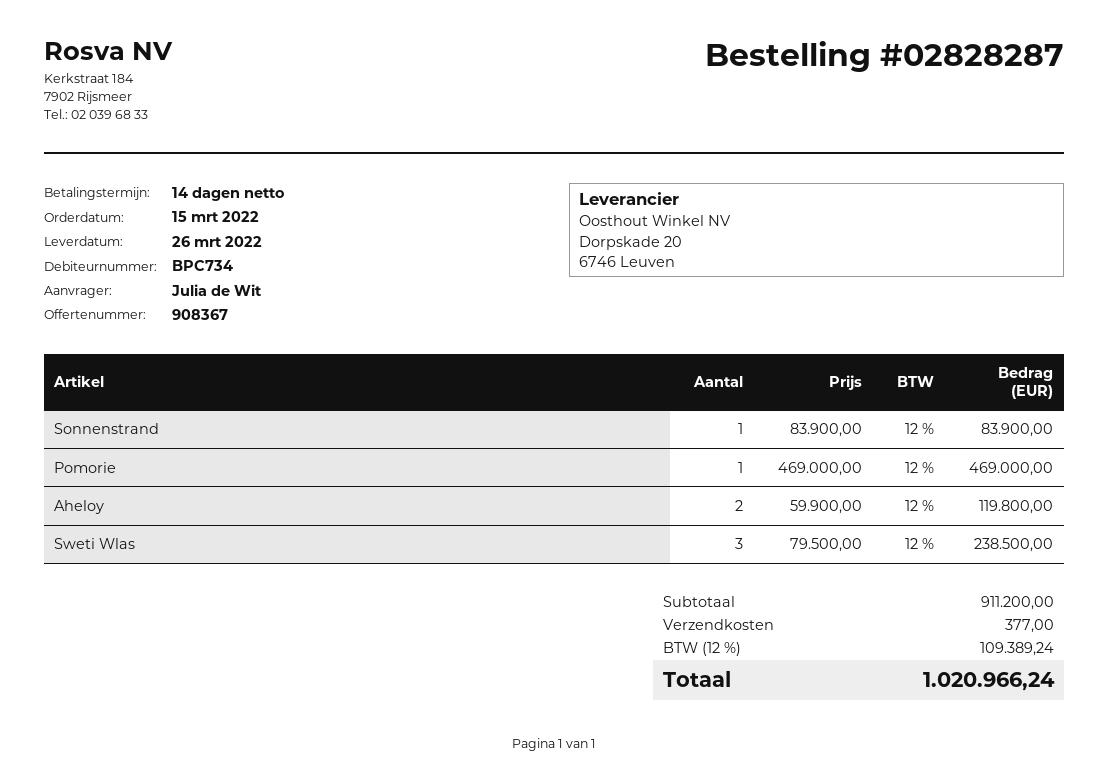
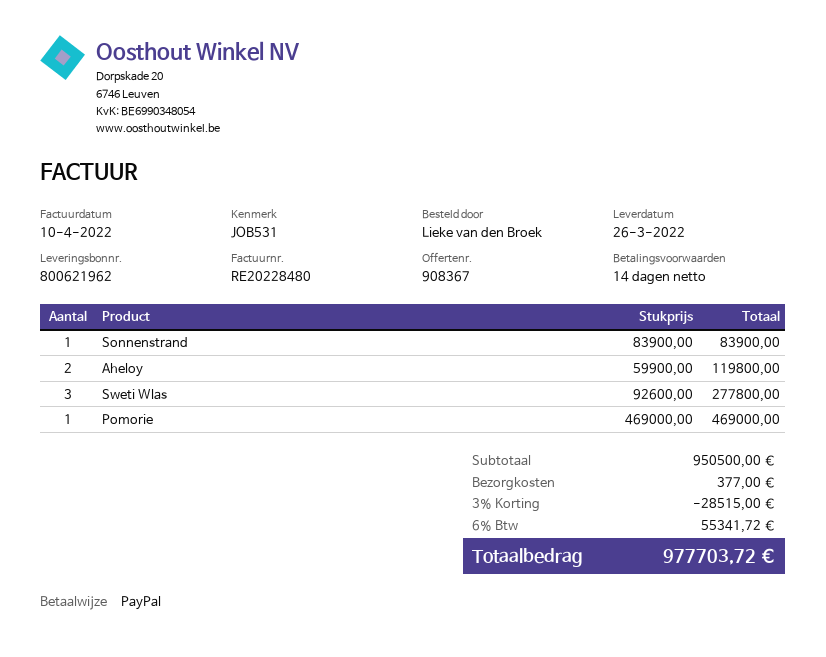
ordered by: Julia de Wit -> Lieke van den Broek
Sweti Wlas: 3 x 79500.00 = 238500.00 -> 3 x 92600.00 = 277800.00
subtotal: 911200.00 -> 950500.00
discount: none -> 3% = 28515.00
tax: 12% = 109389.24 -> 6% = 55341.72
total: 1020966.24 -> 977703.72

